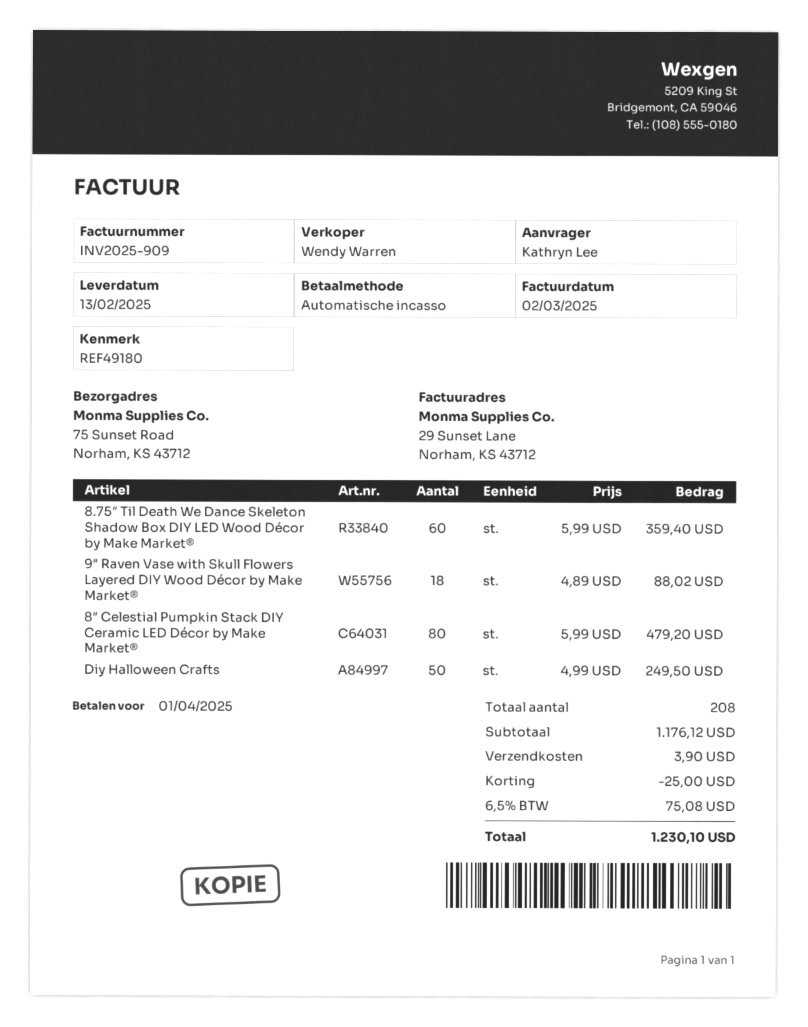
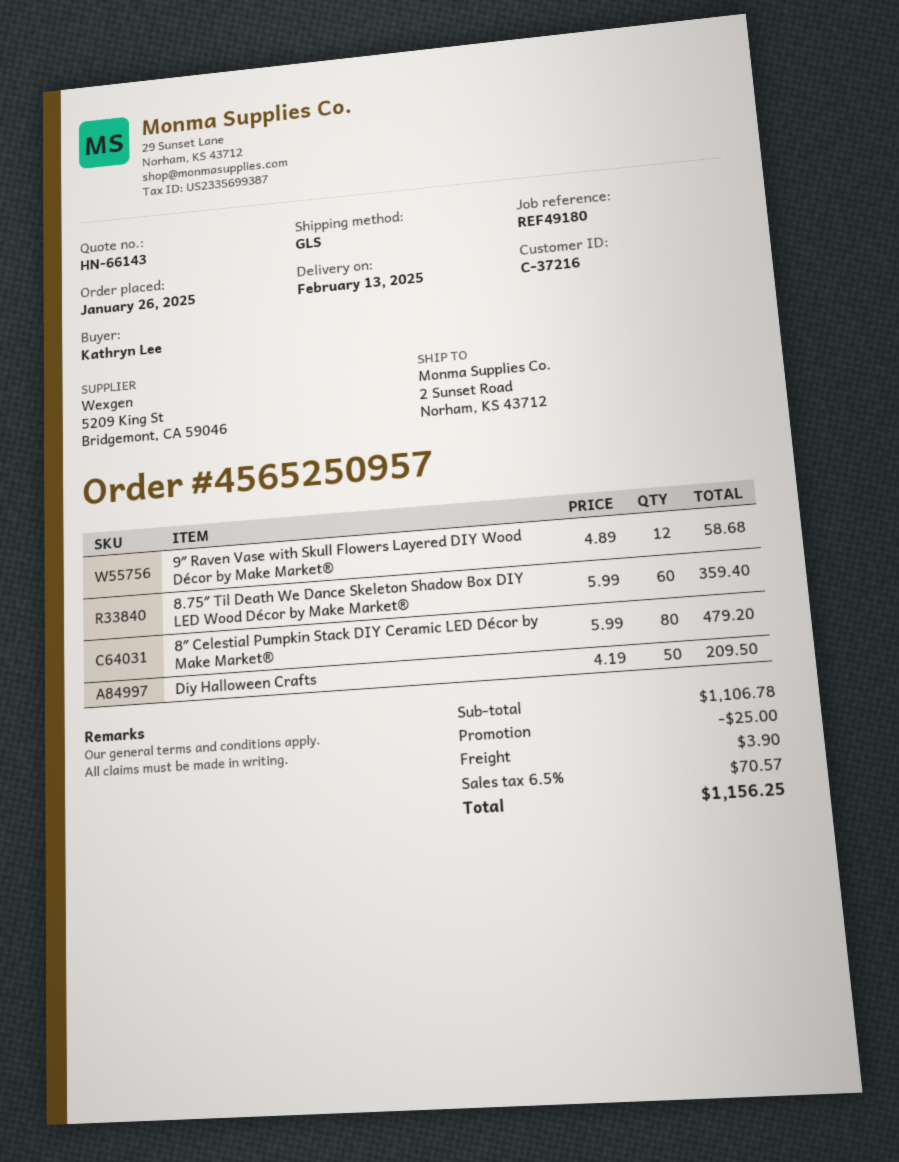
ship to: 75 Sunset Road, Norham, KS 43712 -> 2 Sunset Road, Norham, KS 43712
9″ Raven Vase with Skull Flowers Layered DIY Wood Décor by Make Market®: 18 x 4.89 = 88.02 -> 12 x 4.89 = 58.68
Diy Halloween Crafts: 50 x 4.99 = 249.50 -> 50 x 4.19 = 209.50
subtotal: 1176.12 -> 1106.78
tax: 6.5% = 75.08 -> 6.5% = 70.57
total: 1230.10 -> 1156.25

